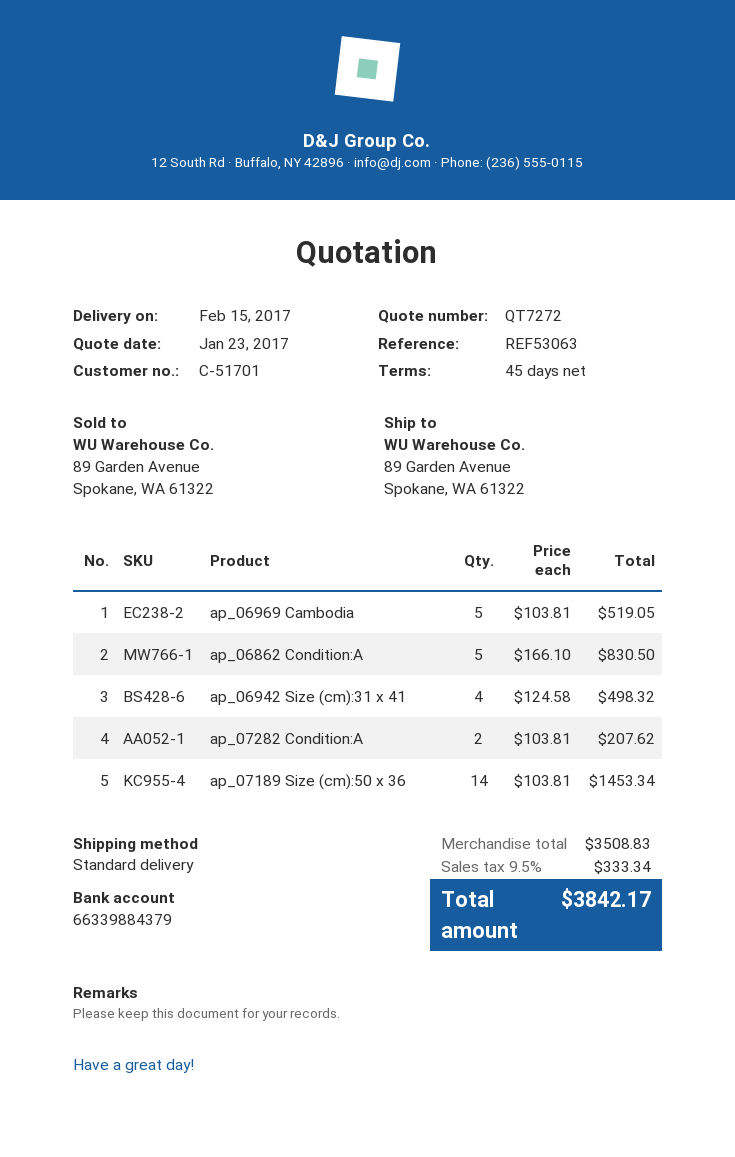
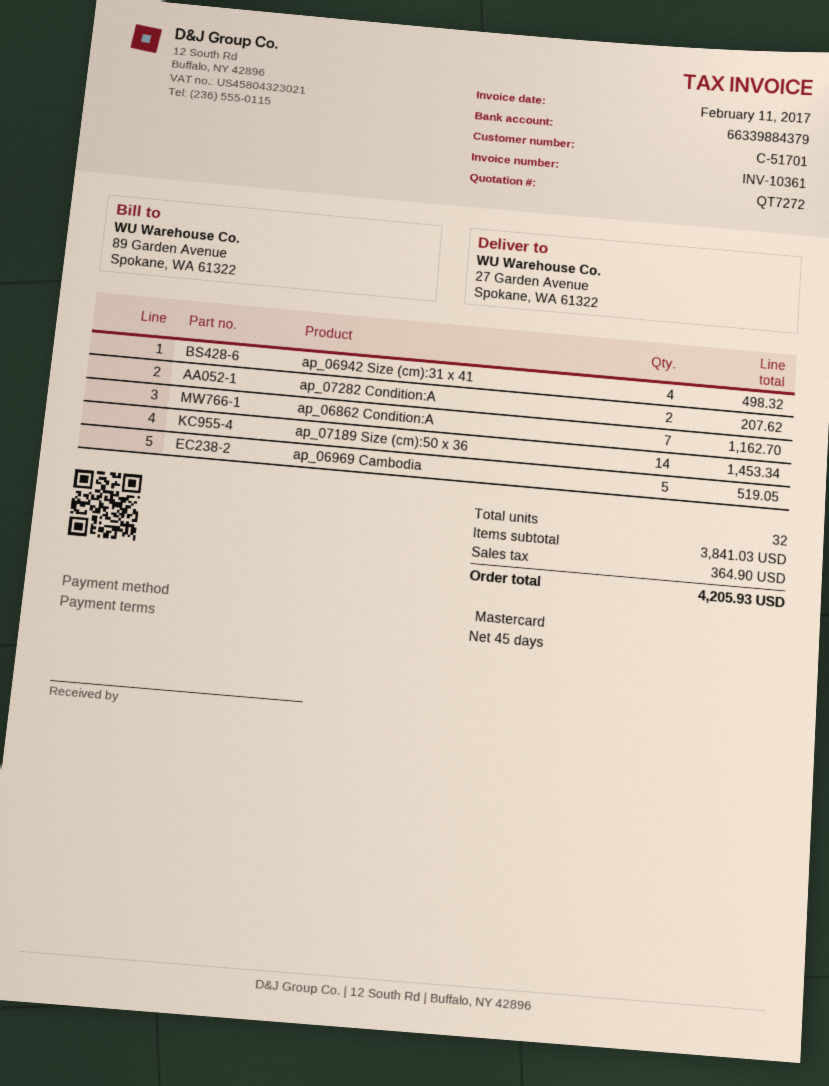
ship to: 89 Garden Avenue, Spokane, WA 61322 -> 27 Garden Avenue, Spokane, WA 61322
ap_06862 Condition:A: 5 for 830.50 -> 7 for 1162.70
subtotal: 3508.83 -> 3841.03
tax: 333.34 -> 364.90
total: 3842.17 -> 4205.93

